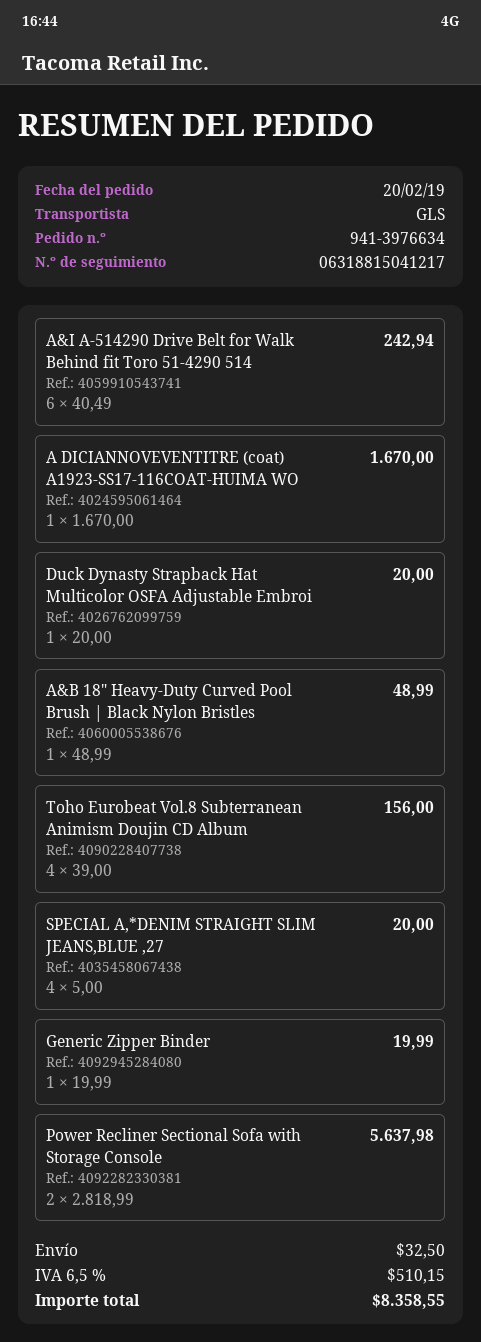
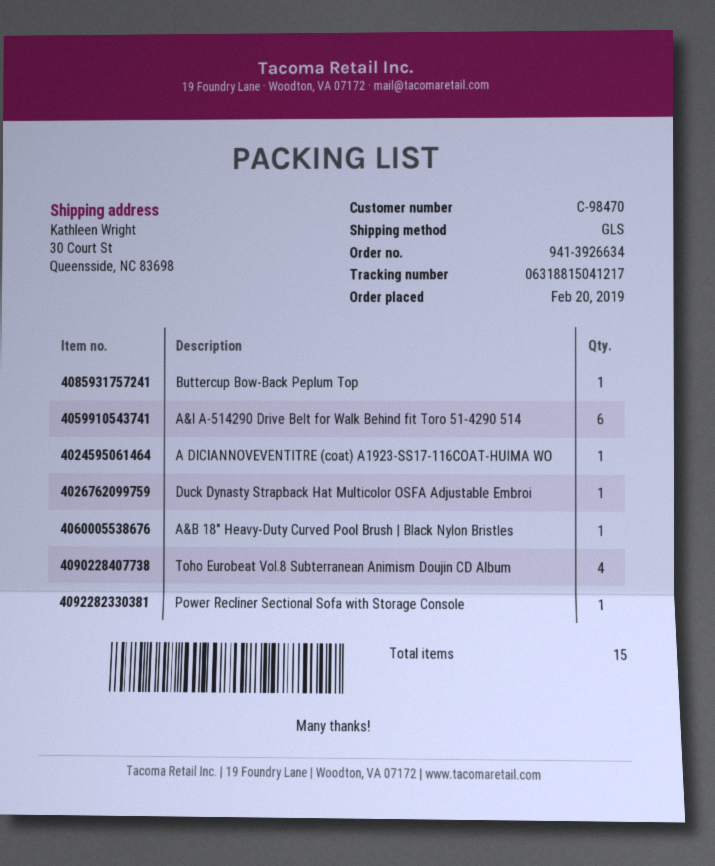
order number: 941-3976634 -> 941-3926634
SPECIAL A,*DENIM STRAIGHT SLIM JEANS,BLUE ,27: 4 -> none
Generic Zipper Binder: 1 -> none
Power Recliner Sectional Sofa with Storage Console: 2 -> 1
Buttercup Bow-Back Peplum Top: none -> 1

